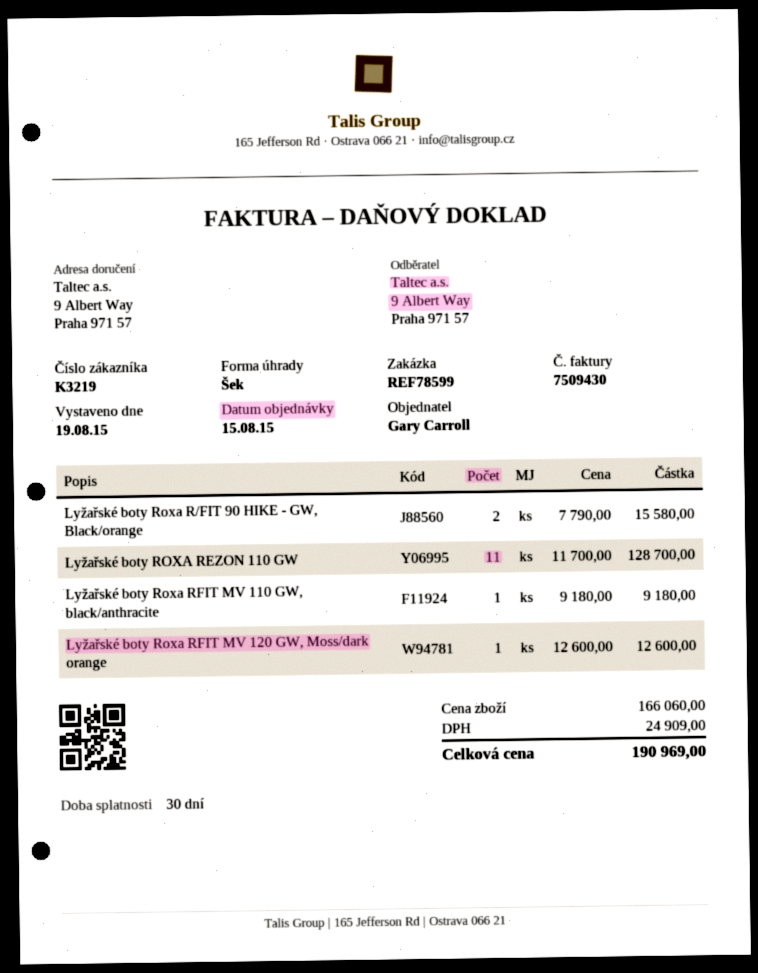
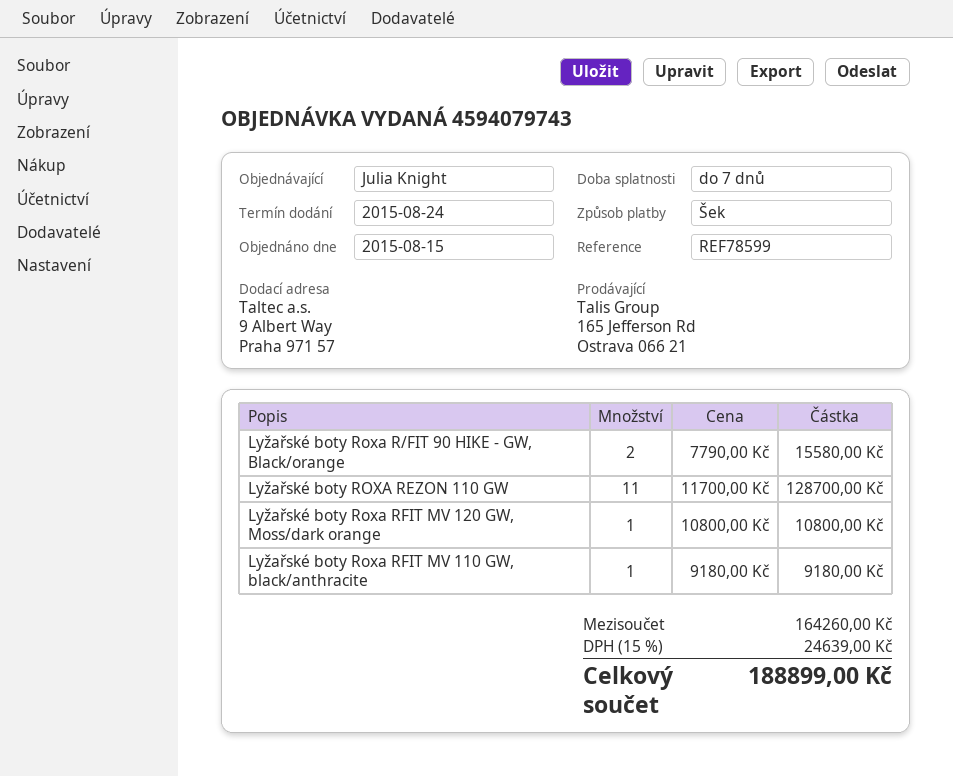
payment terms: 30 days -> 7 days
ordered by: Gary Carroll -> Julia Knight
Lyžařské boty Roxa RFIT MV 120 GW, Moss/dark orange: 1 x 12600.00 = 12600.00 -> 1 x 10800.00 = 10800.00
subtotal: 166060.00 -> 164260.00
tax: 24909.00 -> 24639.00
total: 190969.00 -> 188899.00

